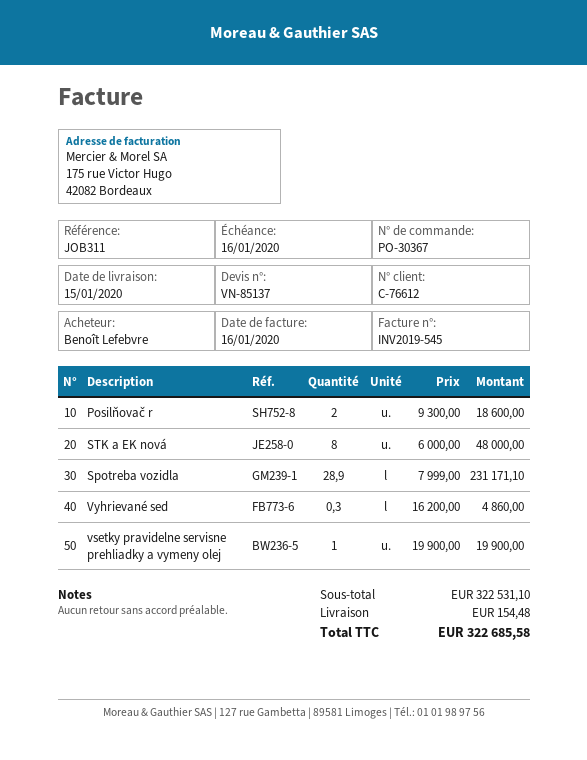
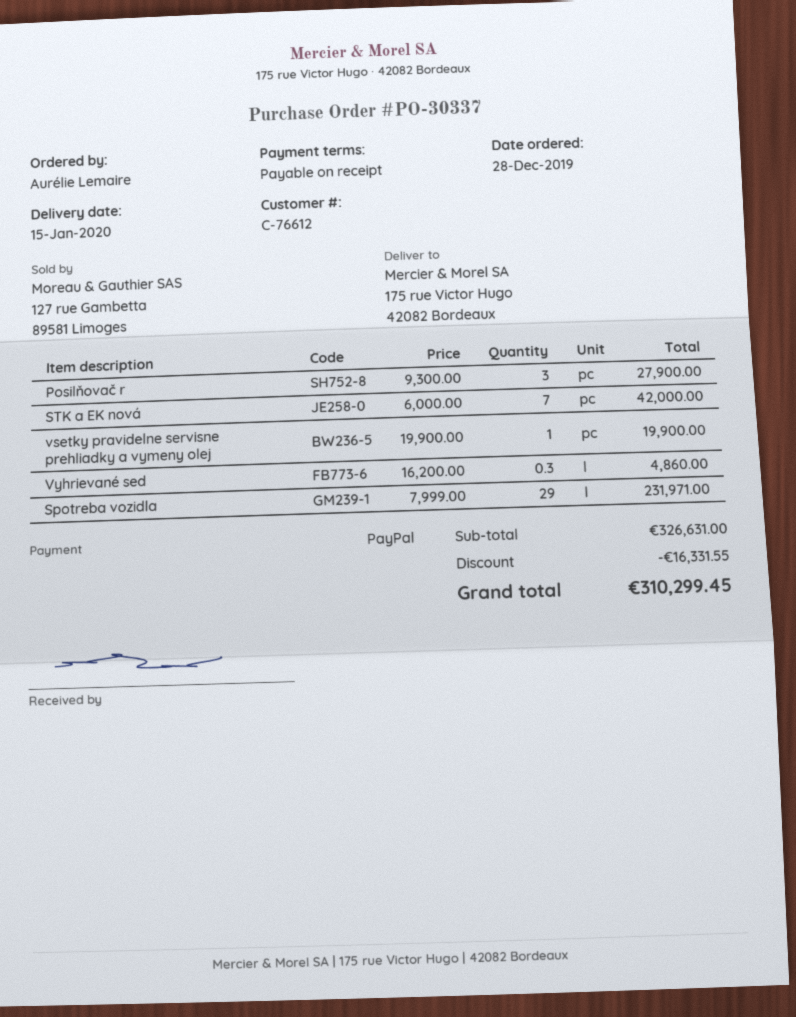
order number: PO-30367 -> PO-30337
ordered by: Benoît Lefebvre -> Aurélie Lemaire
Posilňovač r: 2 x 9300.00 = 18600.00 -> 3 x 9300.00 = 27900.00
STK a EK nová: 8 x 6000.00 = 48000.00 -> 7 x 6000.00 = 42000.00
Spotreba vozidla: 28.9 x 7999.00 = 231171.10 -> 29 x 7999.00 = 231971.00
subtotal: 322531.10 -> 326631.00
discount: none -> 16331.55
shipping: 154.48 -> none
total: 322685.58 -> 310299.45

